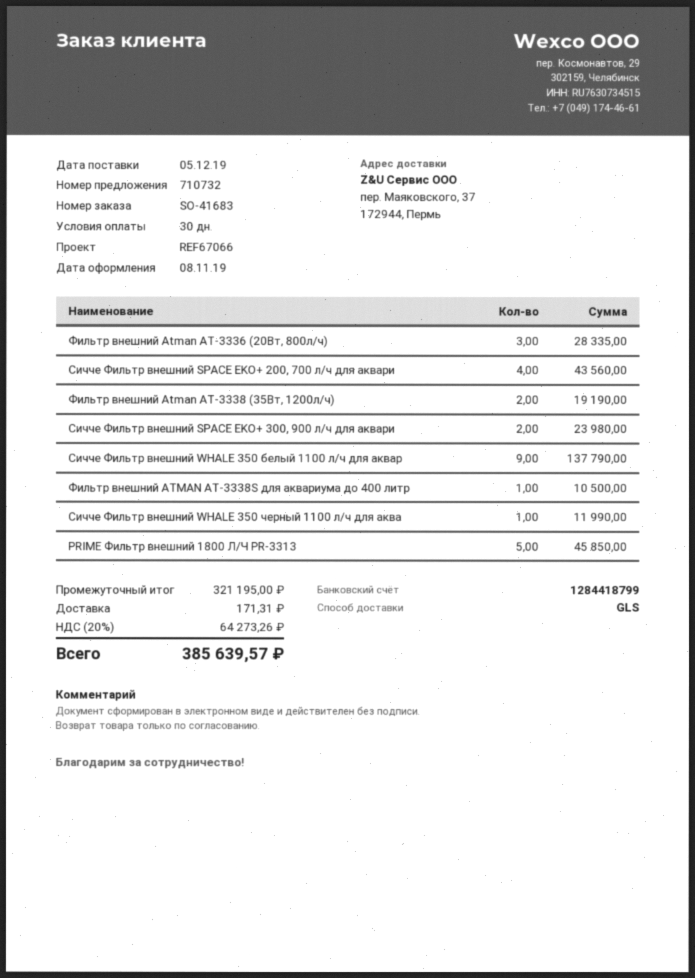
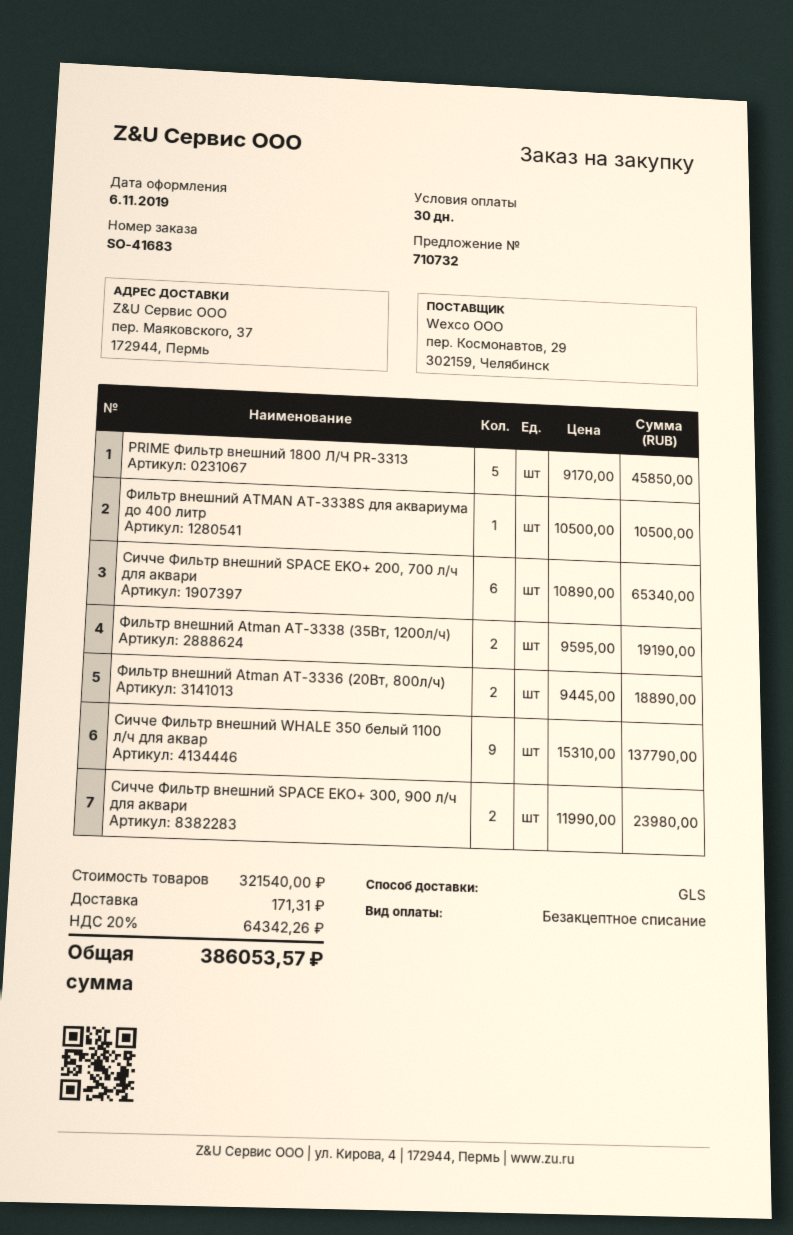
order date: 2019-11-08 -> 2019-11-06
Фильтр внешний Atman AT-3336 (20Вт, 800л/ч): 3 for 28335.00 -> 2 for 18890.00
Сичче Фильтр внешний SPACE EKO+ 200, 700 л/ч для аквари: 4 for 43560.00 -> 6 for 65340.00
Сичче Фильтр внешний WHALE 350 черный 1100 л/ч для аква: 1 for 11990.00 -> none
subtotal: 321195.00 -> 321540.00
tax: 20% = 64273.26 -> 20% = 64342.26
total: 385639.57 -> 386053.57

